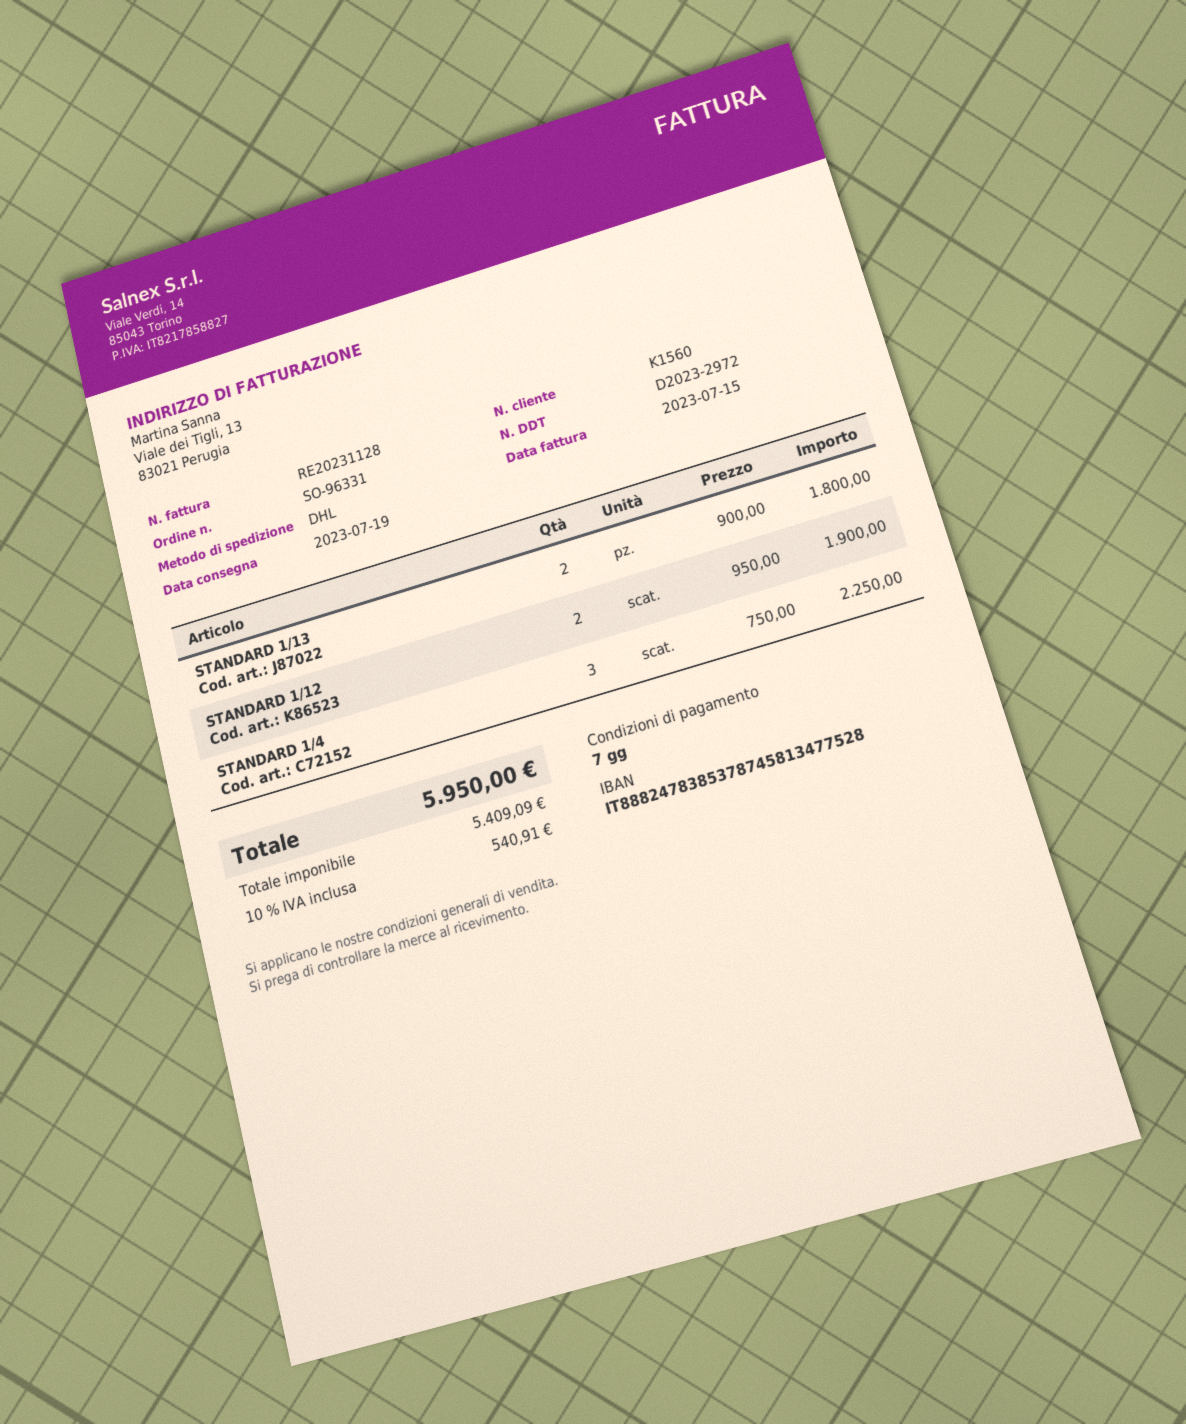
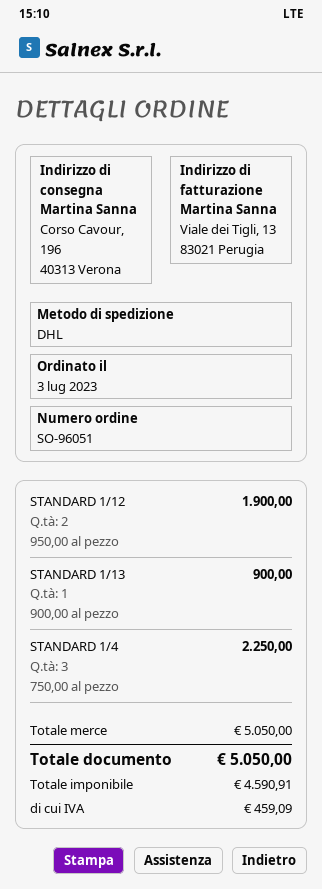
order number: SO-96331 -> SO-96051
STANDARD 1/13: 2 x 900.00 = 1800.00 -> 1 x 900.00 = 900.00
net: 5409.09 -> 4590.91
tax: 540.91 -> 459.09
total: 5950.00 -> 5050.00

